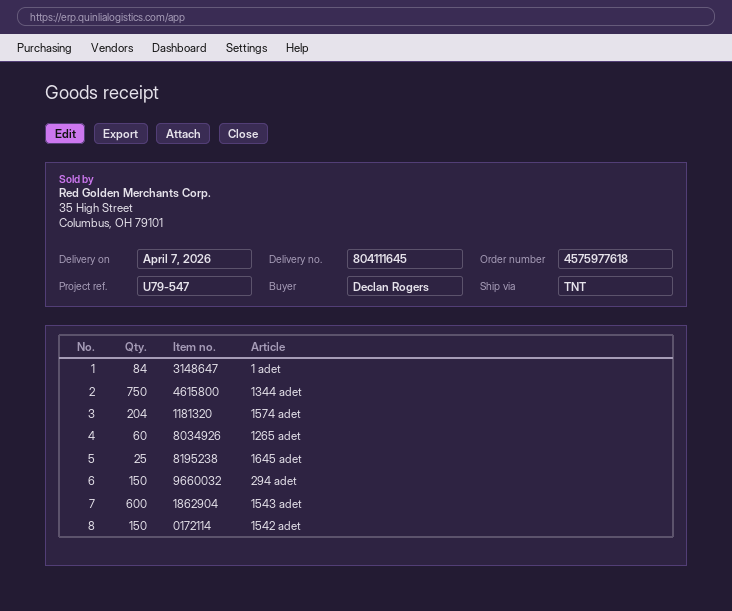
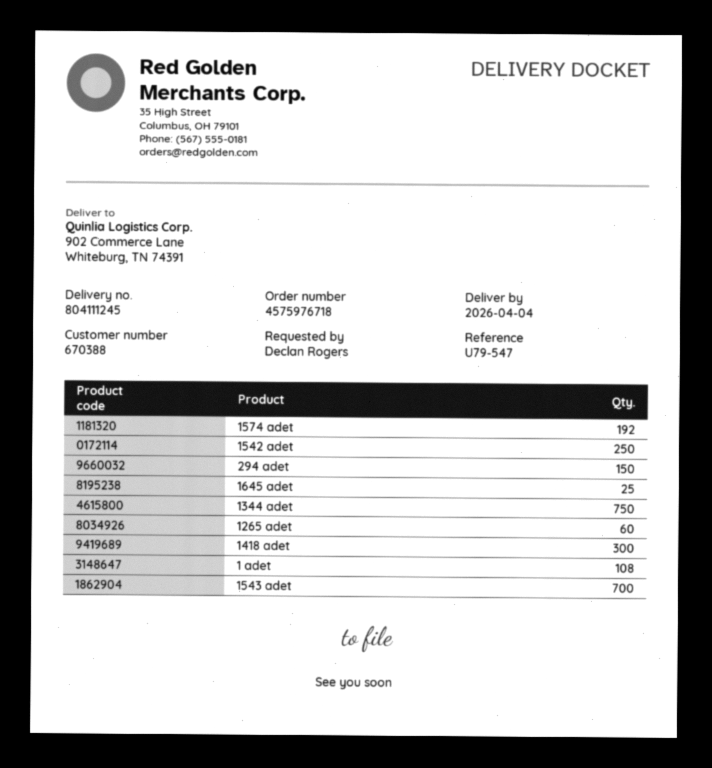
order number: 4575977618 -> 4575976718
delivery note number: 804111645 -> 804111245
delivery date: 2026-04-07 -> 2026-04-04
1 adet: 84 -> 108
1574 adet: 204 -> 192
1543 adet: 600 -> 700
1542 adet: 150 -> 250
1418 adet: none -> 300

